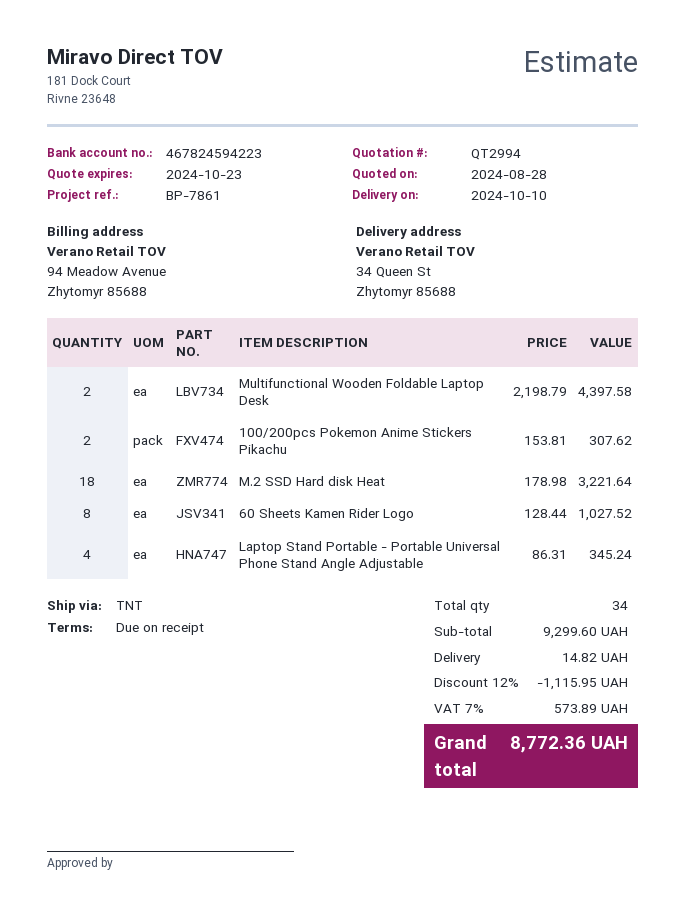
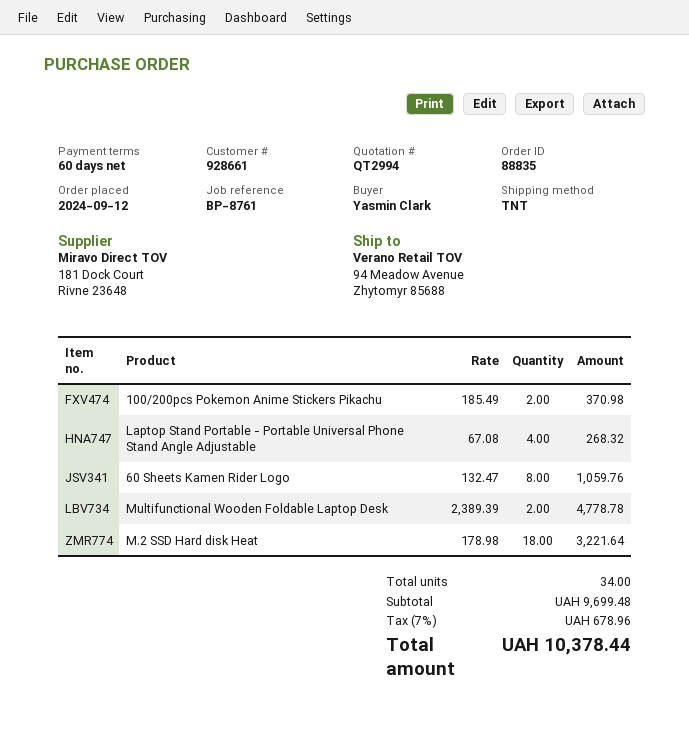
payment terms: on receipt -> 60 days
reference: BP-7861 -> BP-8761
ship to: 34 Queen St, Zhytomyr 85688 -> 94 Meadow Avenue, Zhytomyr 85688
Multifunctional Wooden Foldable Laptop Desk: 2 x 2198.79 = 4397.58 -> 2 x 2389.39 = 4778.78
100/200pcs Pokemon Anime Stickers Pikachu: 2 x 153.81 = 307.62 -> 2 x 185.49 = 370.98
60 Sheets Kamen Rider Logo: 8 x 128.44 = 1027.52 -> 8 x 132.47 = 1059.76
Laptop Stand Portable - Portable Universal Phone Stand Angle Adjustable: 4 x 86.31 = 345.24 -> 4 x 67.08 = 268.32
subtotal: 9299.60 -> 9699.48
discount: 12% = 1115.95 -> none
shipping: 14.82 -> none
tax: 7% = 573.89 -> 7% = 678.96
total: 8772.36 -> 10378.44

